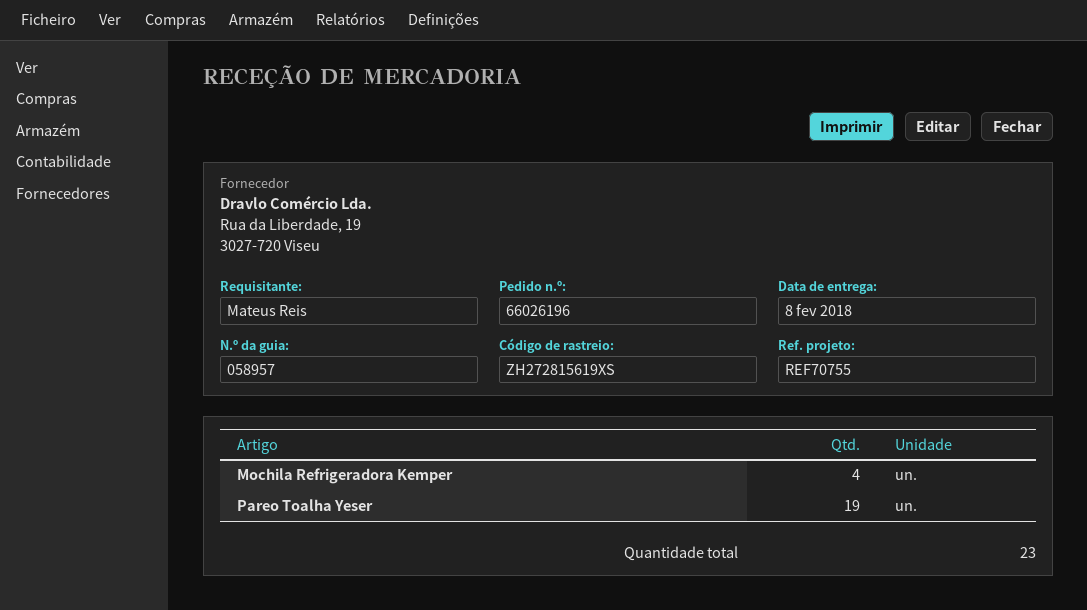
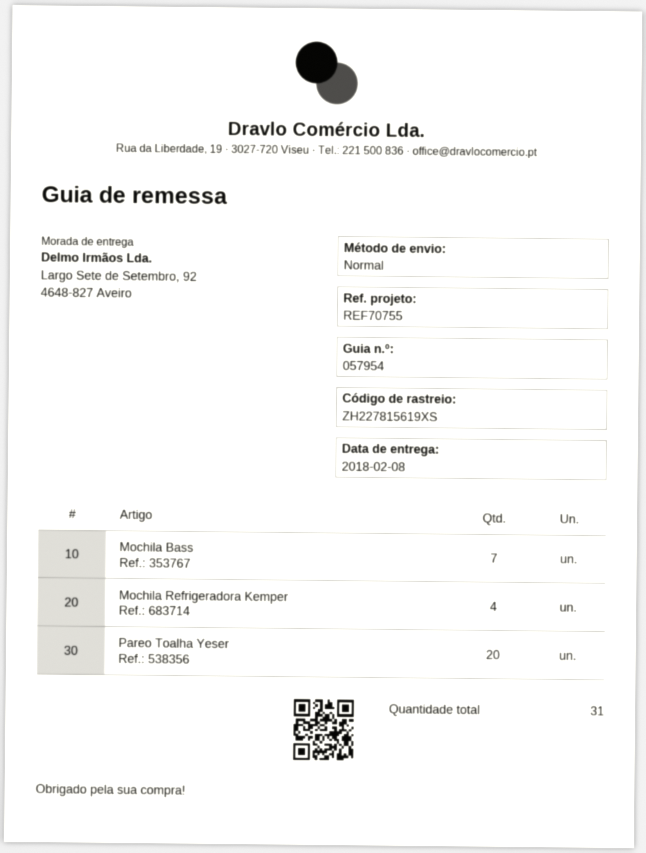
delivery note number: 058957 -> 057954
tracking number: ZH272815619XS -> ZH227815619XS
Pareo Toalha Yeser: 19 -> 20
Mochila Bass: none -> 7
total quantity: 23 -> 31

